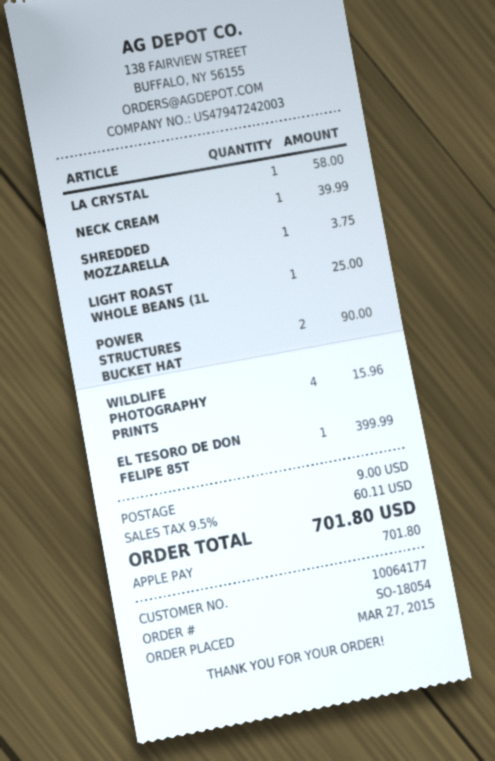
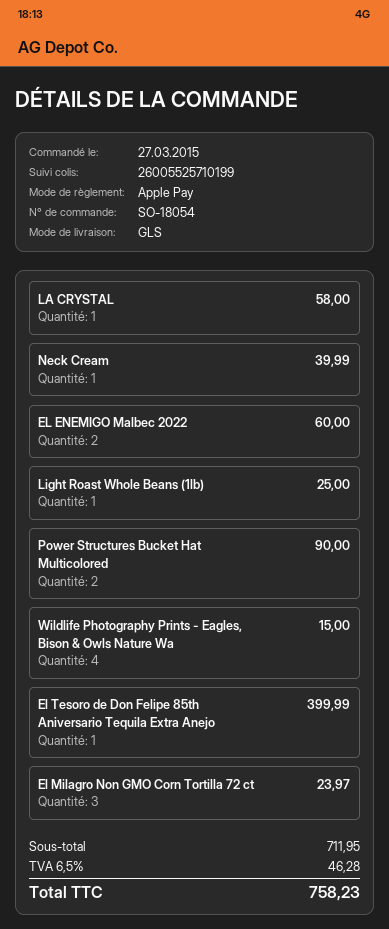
SHREDDED MOZZARELLA: 1 for 3.75 -> none
WILDLIFE PHOTOGRAPHY PRINTS: 4 for 15.96 -> 4 for 15.00
EL ENEMIGO Malbec 2022: none -> 2 for 60.00
El Milagro Non GMO Corn Tortilla 72 ct: none -> 3 for 23.97
shipping: 9.00 -> none
tax: 9.5% = 60.11 -> 6.5% = 46.28
total: 701.80 -> 758.23

